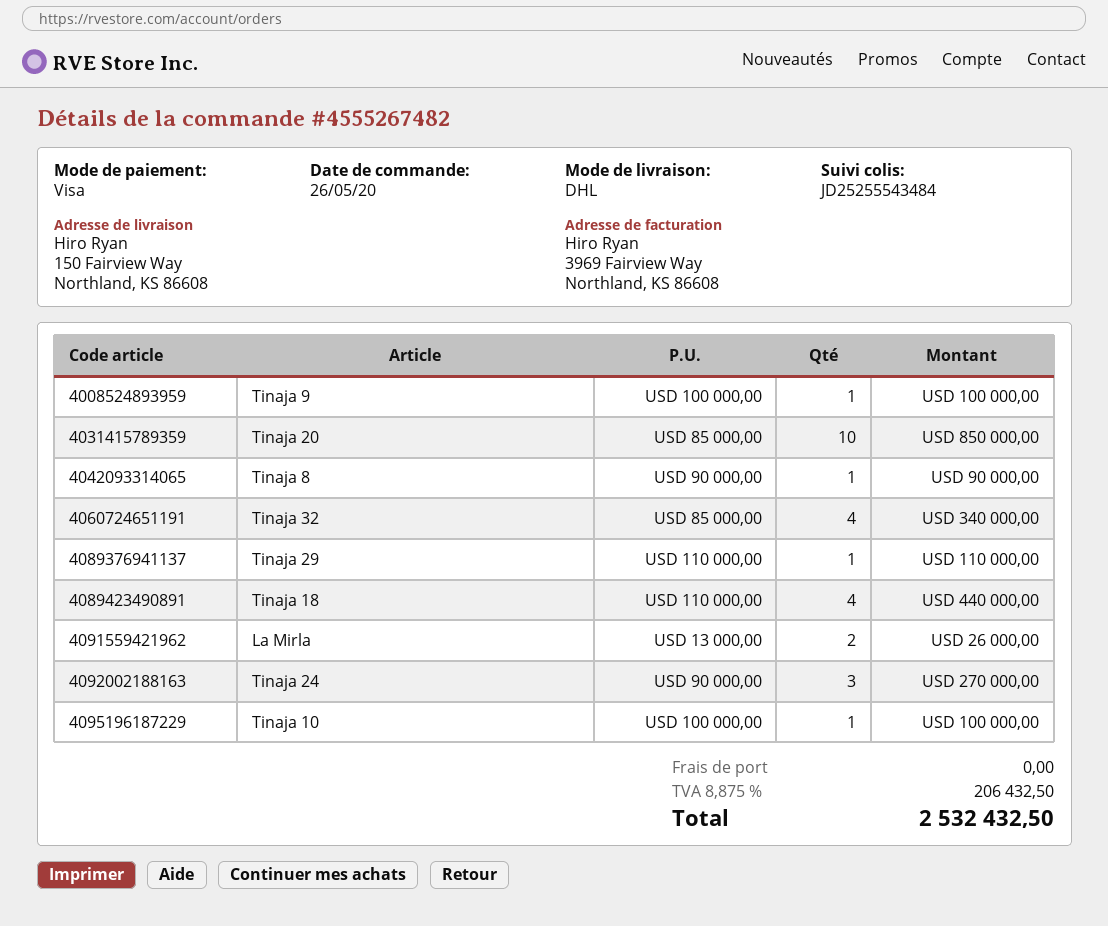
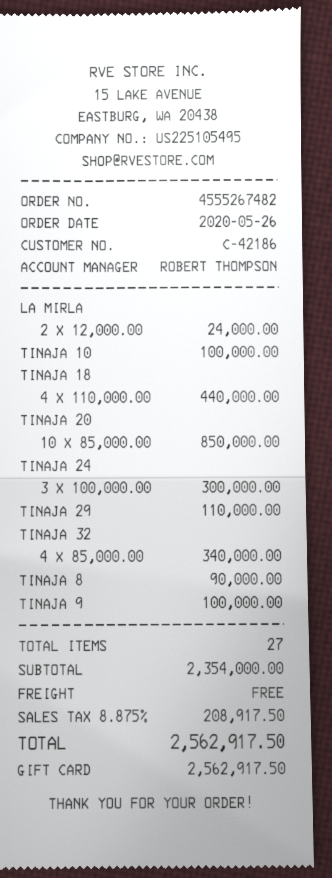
payment method: Visa -> gift card
La Mirla: 2 x 13000.00 = 26000.00 -> 2 x 12000.00 = 24000.00
Tinaja 24: 3 x 90000.00 = 270000.00 -> 3 x 100000.00 = 300000.00
tax: 8.875% = 206432.50 -> 8.875% = 208917.50
total: 2532432.50 -> 2562917.50

